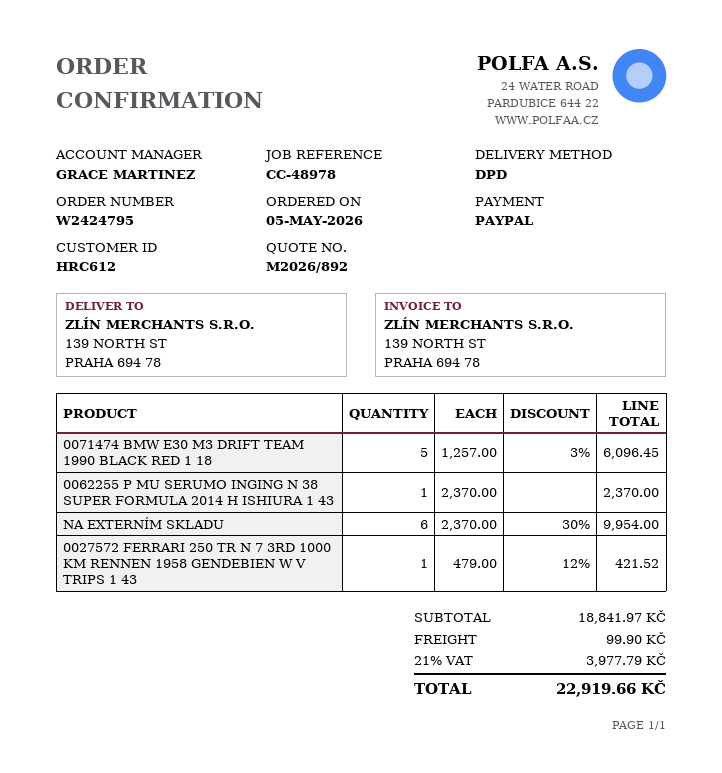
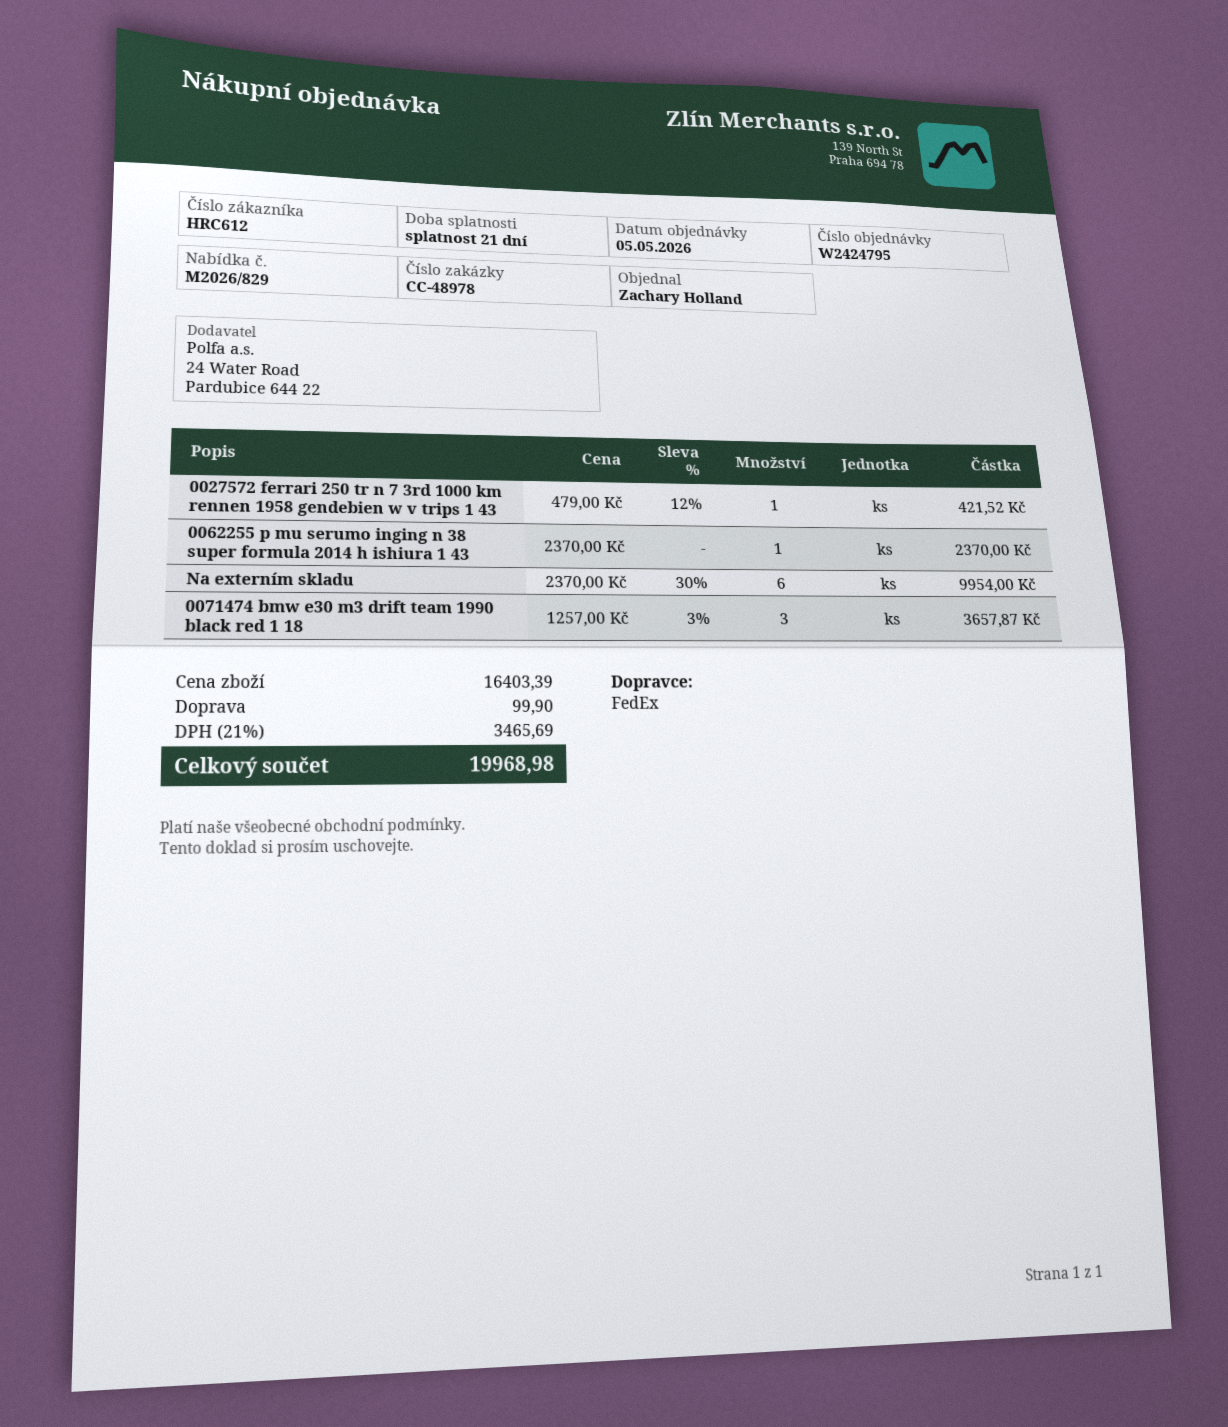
quote number: M2026/892 -> M2026/829
shipping method: DPD -> FedEx
0071474 BMW E30 M3 DRIFT TEAM 1990 BLACK RED 1 18: 5 x 1257.00 - 3% = 6096.45 -> 3 x 1257.00 - 3% = 3657.87
subtotal: 18841.97 -> 16403.39
tax: 21% = 3977.79 -> 21% = 3465.69
total: 22919.66 -> 19968.98

